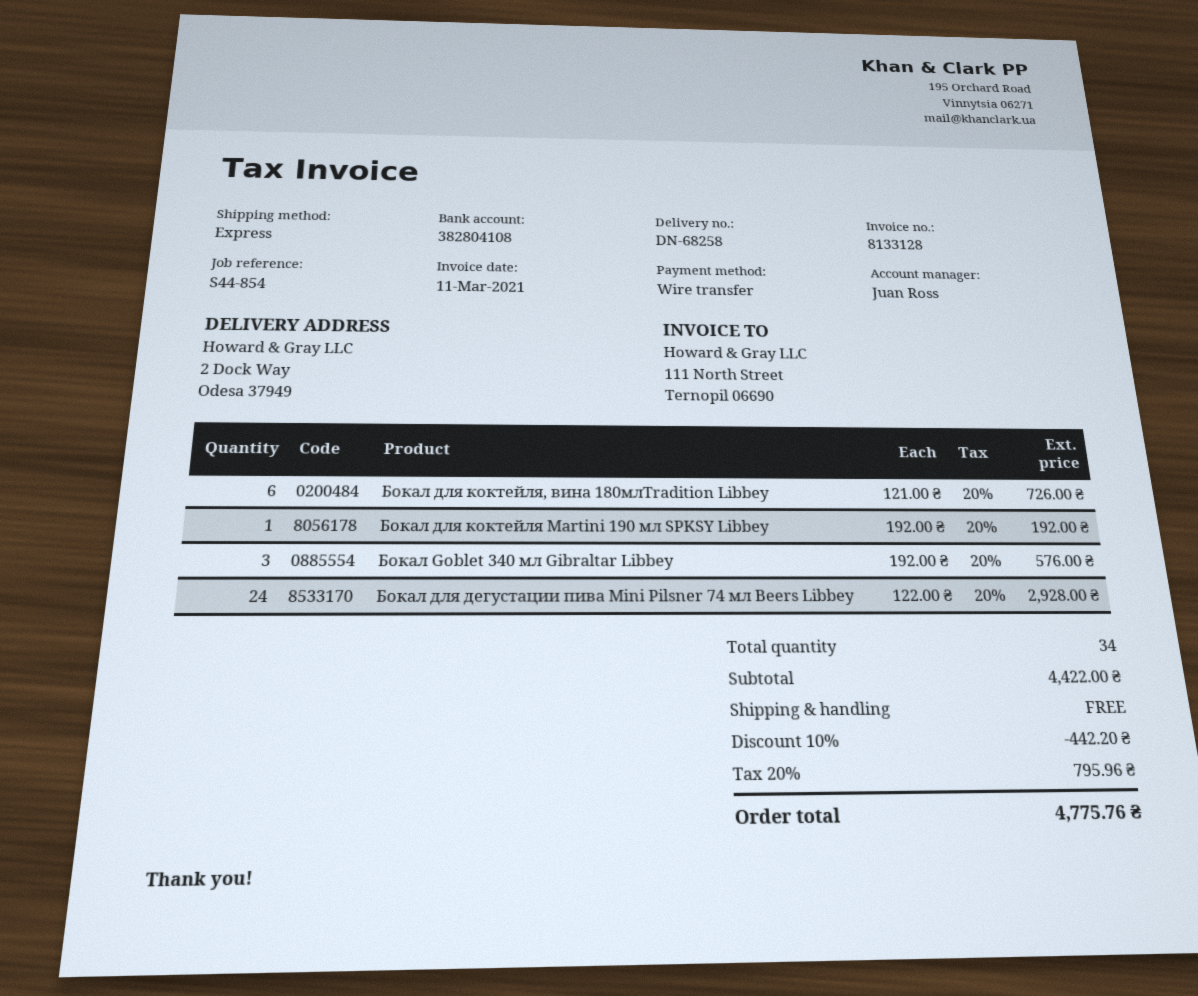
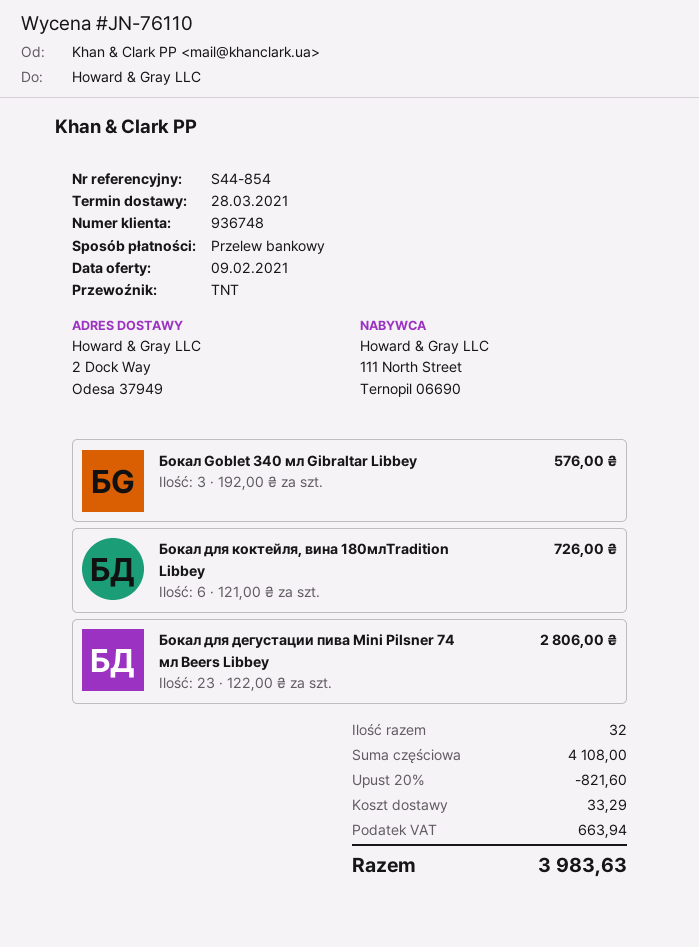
shipping method: express -> TNT
Бокал для коктейля Martini 190 мл SPKSY Libbey: 1 x 192.00 = 192.00 -> none
Бокал для дегустации пива Mini Pilsner 74 мл Beers Libbey: 24 x 122.00 = 2928.00 -> 23 x 122.00 = 2806.00
total quantity: 34 -> 32
subtotal: 4422.00 -> 4108.00
discount: 10% = 442.20 -> 20% = 821.60
shipping: 0.00 -> 33.29
tax: 795.96 -> 663.94
total: 4775.76 -> 3983.63

